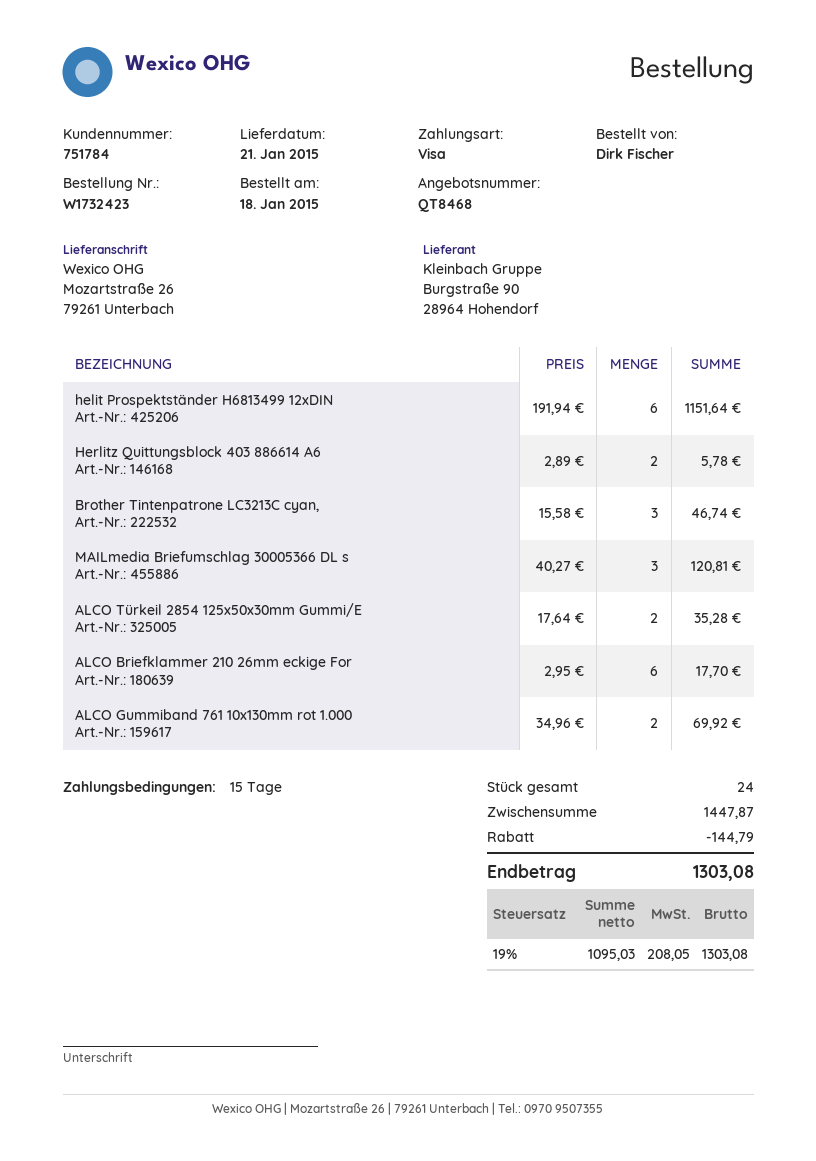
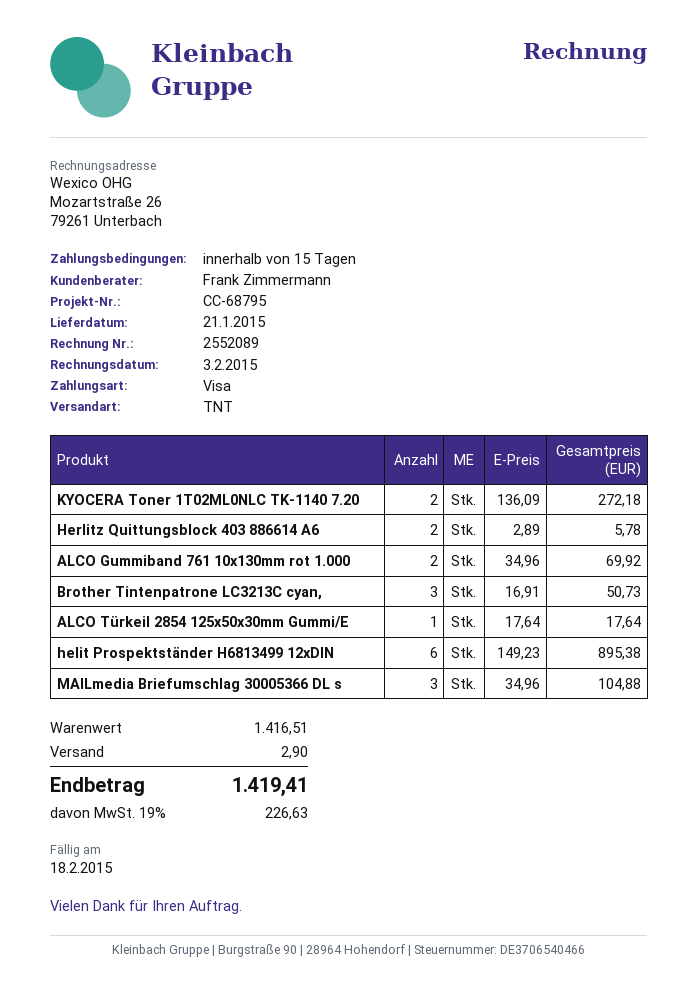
helit Prospektständer H6813499 12xDIN: 6 x 191.94 = 1151.64 -> 6 x 149.23 = 895.38
Brother Tintenpatrone LC3213C cyan,: 3 x 15.58 = 46.74 -> 3 x 16.91 = 50.73
MAILmedia Briefumschlag 30005366 DL s: 3 x 40.27 = 120.81 -> 3 x 34.96 = 104.88
ALCO Türkeil 2854 125x50x30mm Gummi/E: 2 x 17.64 = 35.28 -> 1 x 17.64 = 17.64
ALCO Briefklammer 210 26mm eckige For: 6 x 2.95 = 17.70 -> none
KYOCERA Toner 1T02ML0NLC TK-1140 7.20: none -> 2 x 136.09 = 272.18
subtotal: 1447.87 -> 1416.51
discount: 144.79 -> none
shipping: none -> 2.90
tax: 19% = 208.05 -> 19% = 226.63
total: 1303.08 -> 1419.41

